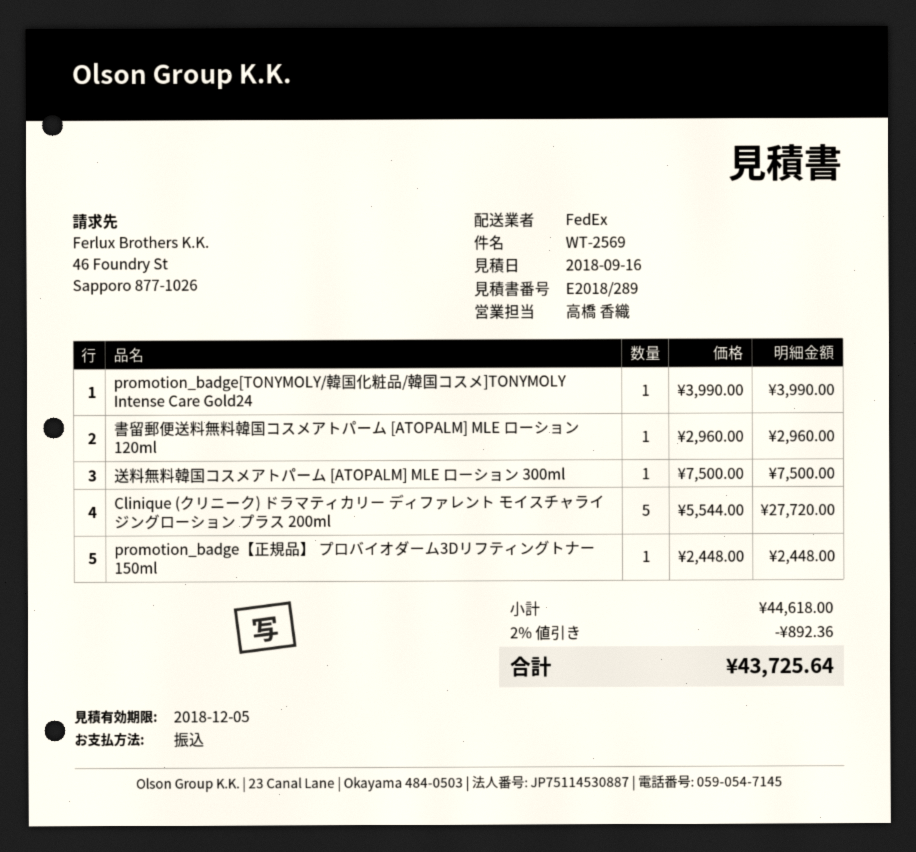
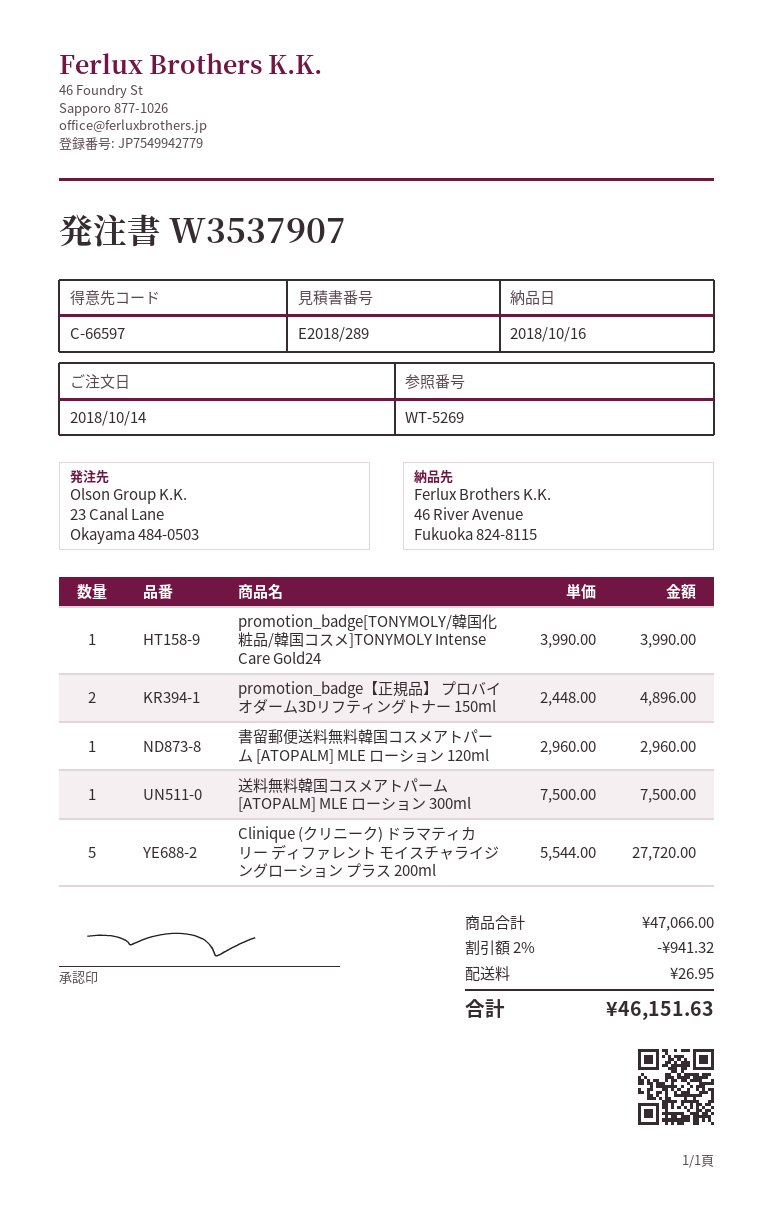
reference: WT-2569 -> WT-5269
promotion_badge【正規品】 プロバイオダーム3Dリフティングトナー 150ml: 1 x 2448.00 = 2448.00 -> 2 x 2448.00 = 4896.00
subtotal: 44618.00 -> 47066.00
discount: 2% = 892.36 -> 2% = 941.32
shipping: none -> 26.95
total: 43725.64 -> 46151.63

